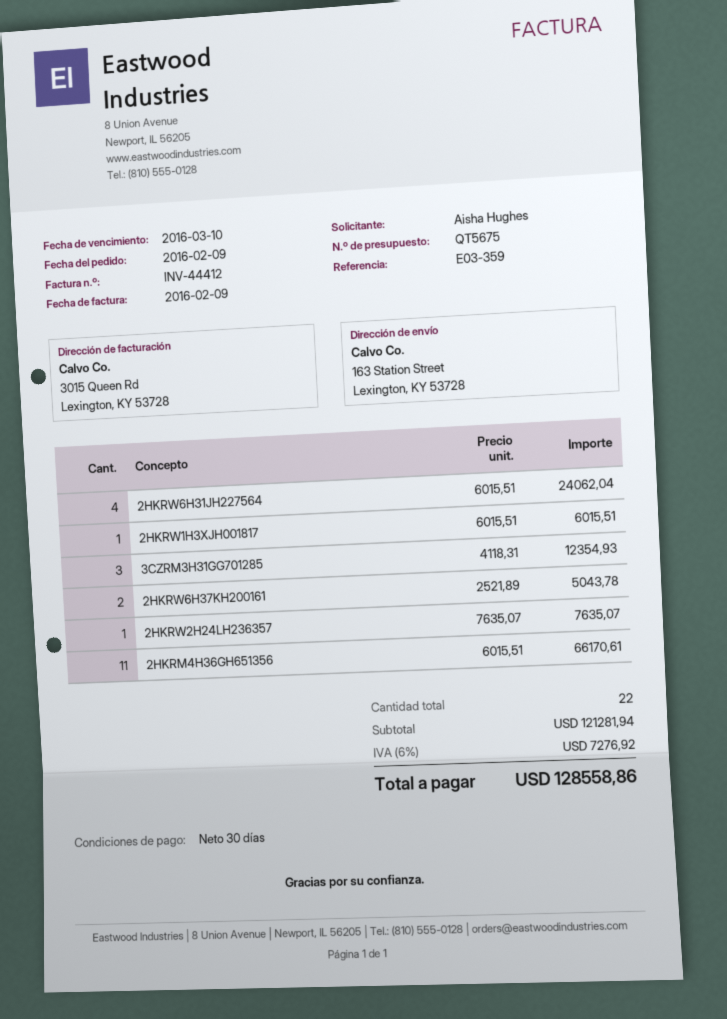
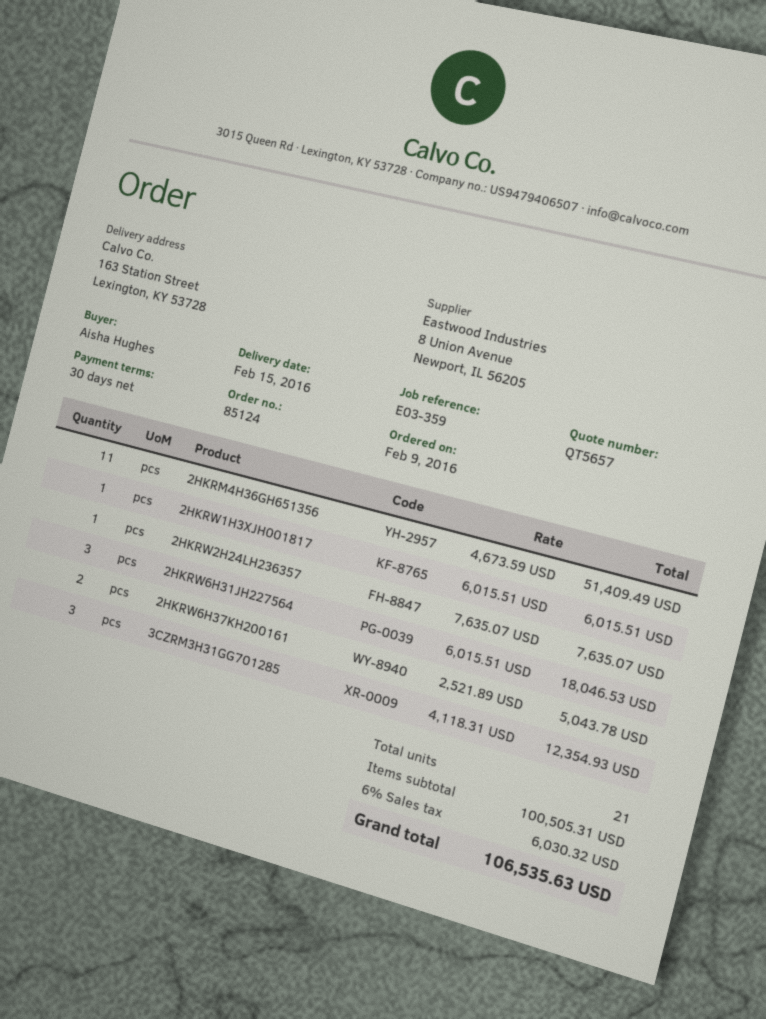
quote number: QT5675 -> QT5657
2HKRW6H31JH227564: 4 x 6015.51 = 24062.04 -> 3 x 6015.51 = 18046.53
2HKRM4H36GH651356: 11 x 6015.51 = 66170.61 -> 11 x 4673.59 = 51409.49
total quantity: 22 -> 21
subtotal: 121281.94 -> 100505.31
tax: 6% = 7276.92 -> 6% = 6030.32
total: 128558.86 -> 106535.63

